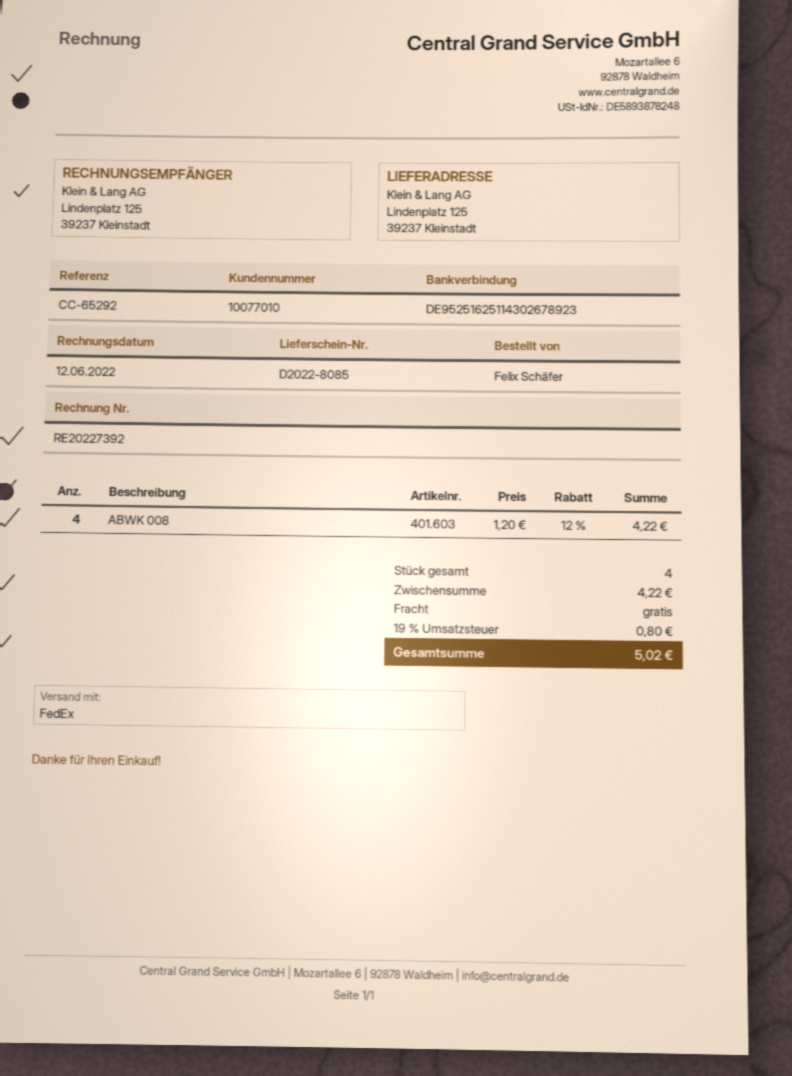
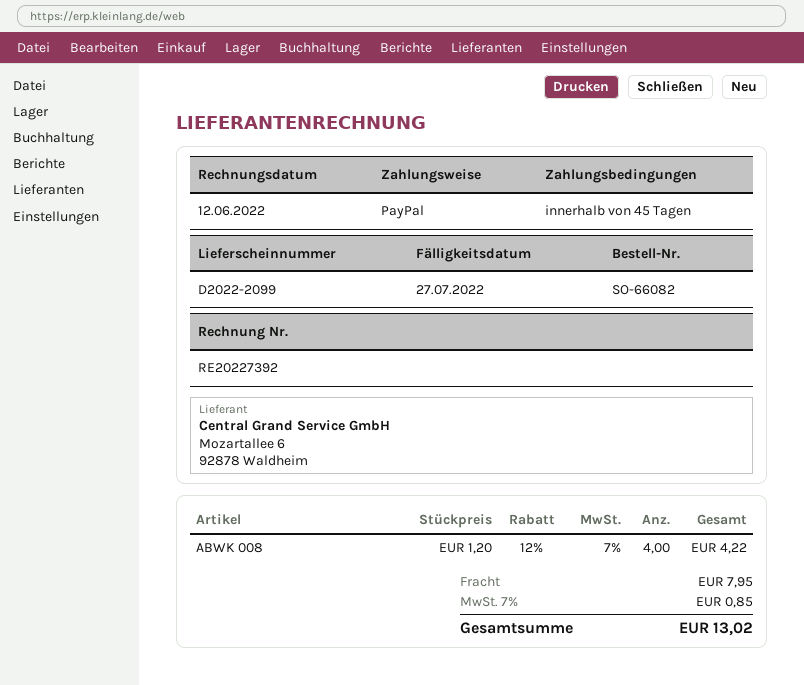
delivery note number: D2022-8085 -> D2022-2099
shipping: 0.00 -> 7.95
tax: 19% = 0.80 -> 7% = 0.85
total: 5.02 -> 13.02

